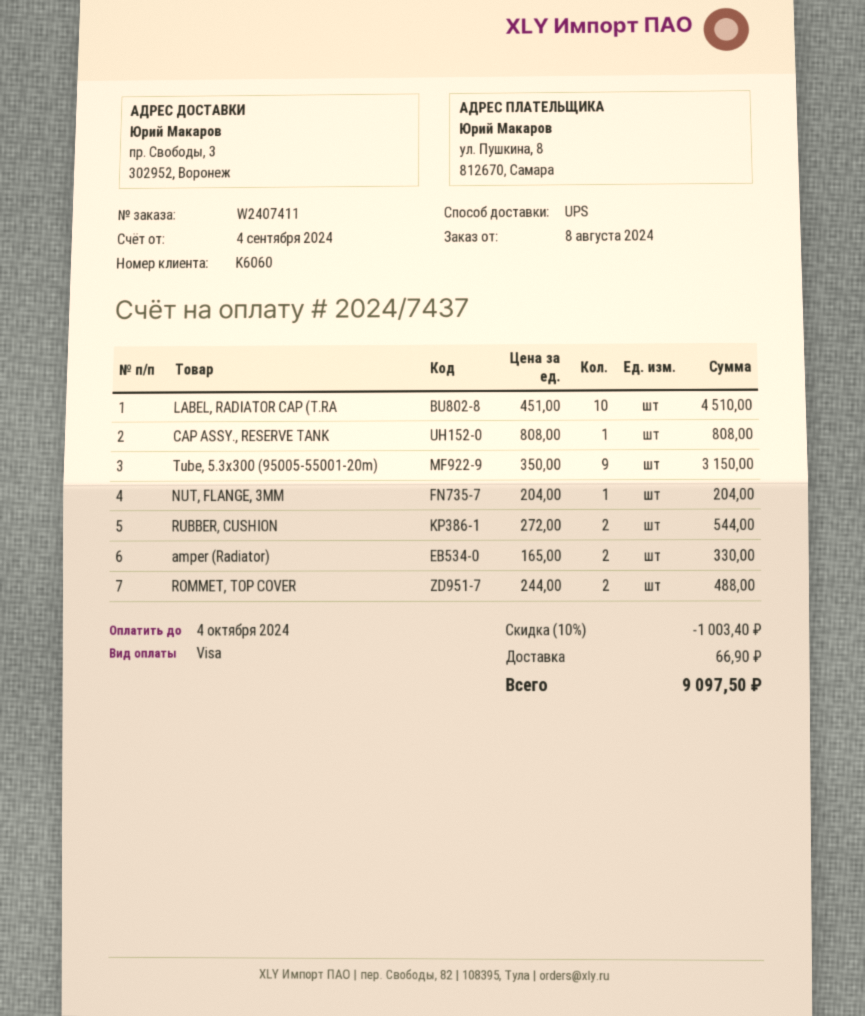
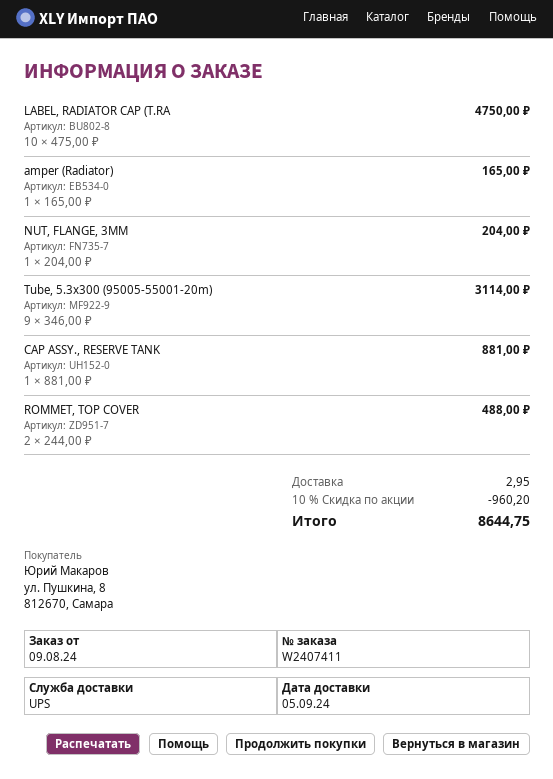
order date: 2024-08-08 -> 2024-08-09
LABEL, RADIATOR CAP (T.RA: 10 x 451.00 = 4510.00 -> 10 x 475.00 = 4750.00
CAP ASSY., RESERVE TANK: 1 x 808.00 = 808.00 -> 1 x 881.00 = 881.00
Tube, 5.3x300 (95005-55001-20m): 9 x 350.00 = 3150.00 -> 9 x 346.00 = 3114.00
RUBBER, CUSHION: 2 x 272.00 = 544.00 -> none
amper (Radiator): 2 x 165.00 = 330.00 -> 1 x 165.00 = 165.00
discount: 10% = 1003.40 -> 10% = 960.20
shipping: 66.90 -> 2.95
total: 9097.50 -> 8644.75

